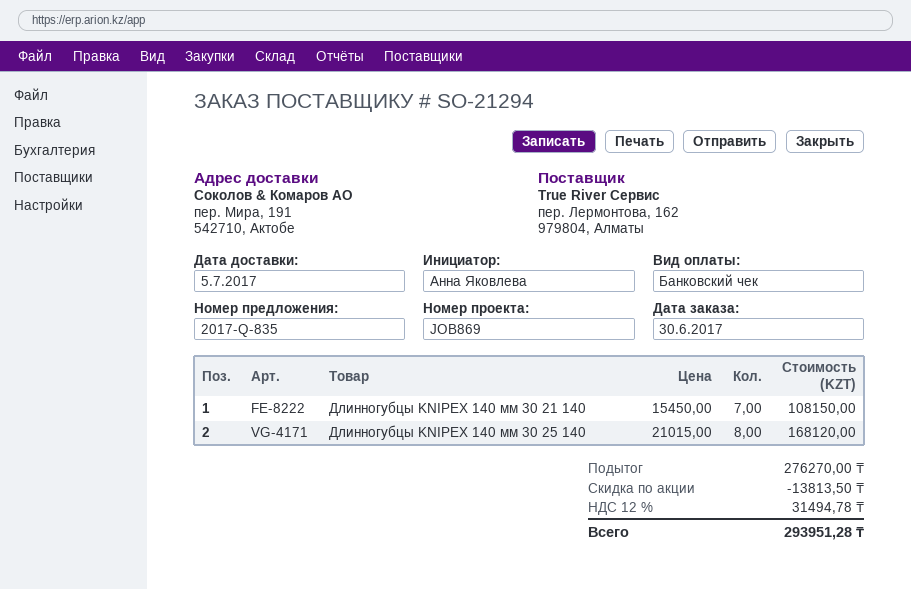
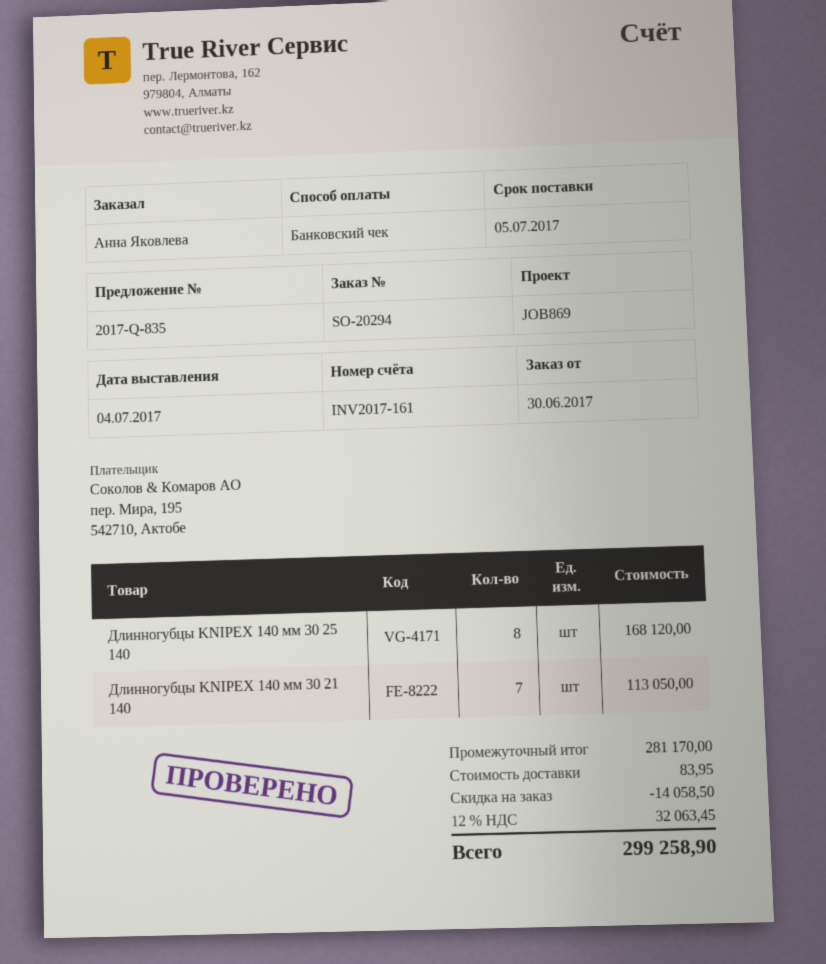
order number: SO-21294 -> SO-20294
Длинногубцы KNIPEX 140 мм 30 21 140: 7 for 108150.00 -> 7 for 113050.00
subtotal: 276270.00 -> 281170.00
discount: 13813.50 -> 14058.50
shipping: none -> 83.95
tax: 12% = 31494.78 -> 12% = 32063.45
total: 293951.28 -> 299258.90

